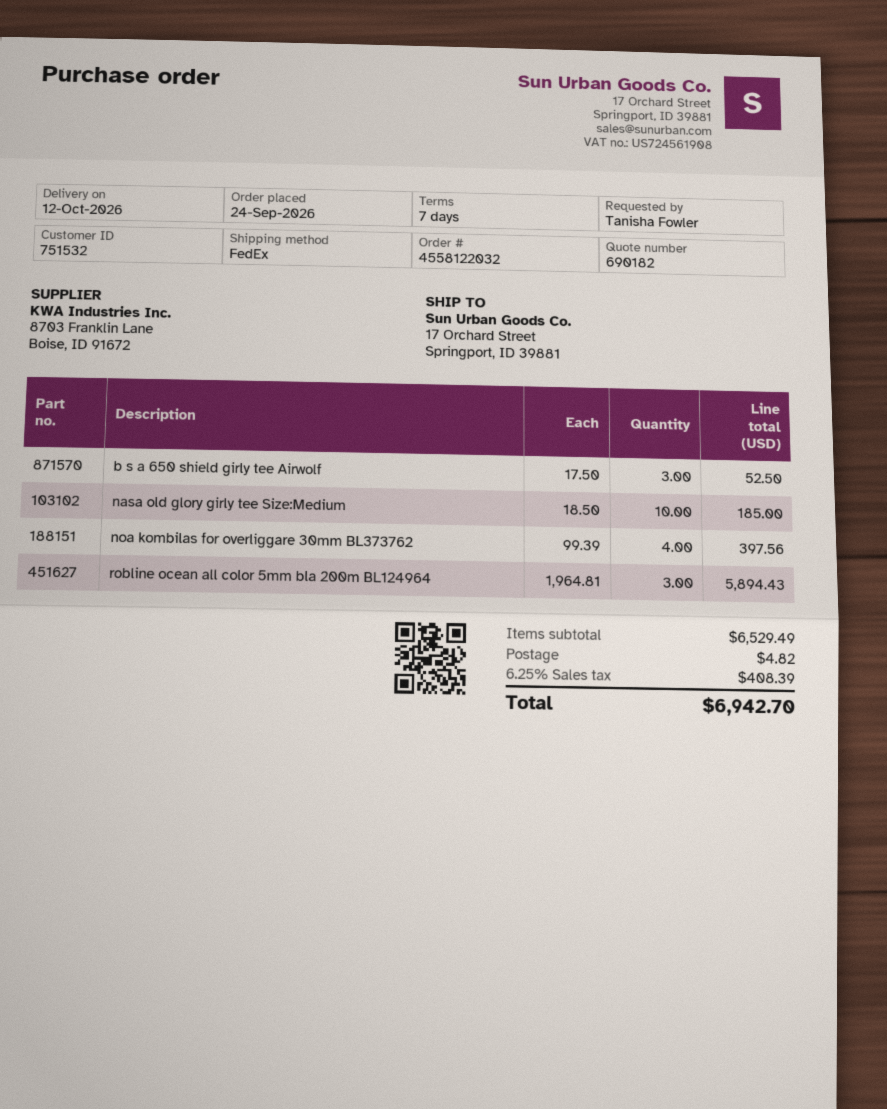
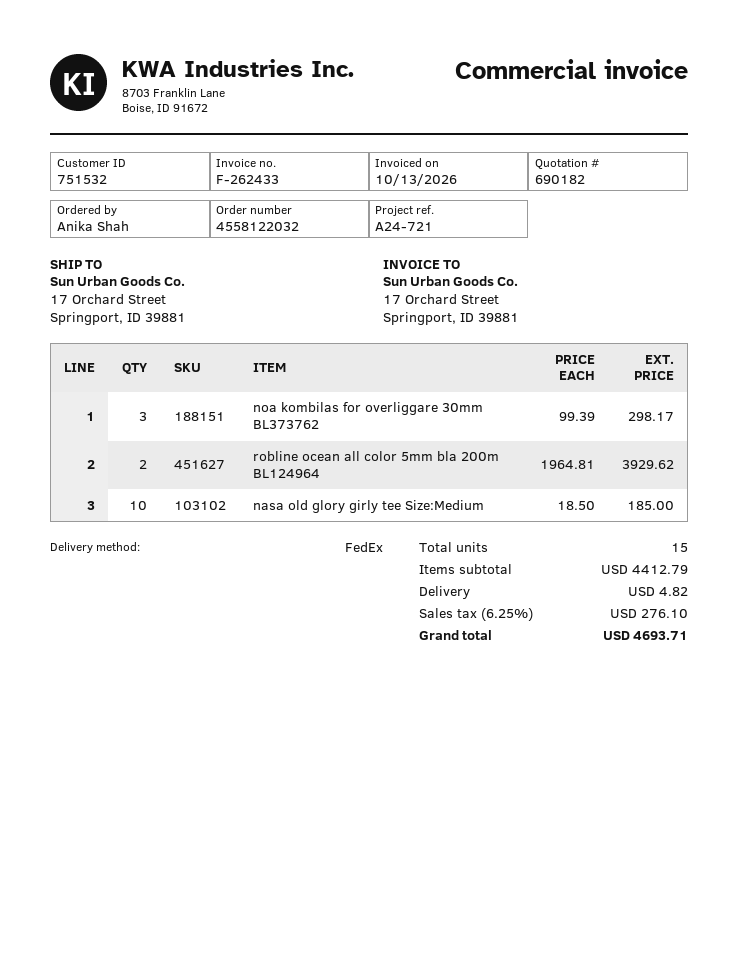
ordered by: Tanisha Fowler -> Anika Shah
b s a 650 shield girly tee Airwolf: 3 x 17.50 = 52.50 -> none
noa kombilas for overliggare 30mm BL373762: 4 x 99.39 = 397.56 -> 3 x 99.39 = 298.17
robline ocean all color 5mm bla 200m BL124964: 3 x 1964.81 = 5894.43 -> 2 x 1964.81 = 3929.62
subtotal: 6529.49 -> 4412.79
tax: 6.25% = 408.39 -> 6.25% = 276.10
total: 6942.70 -> 4693.71

